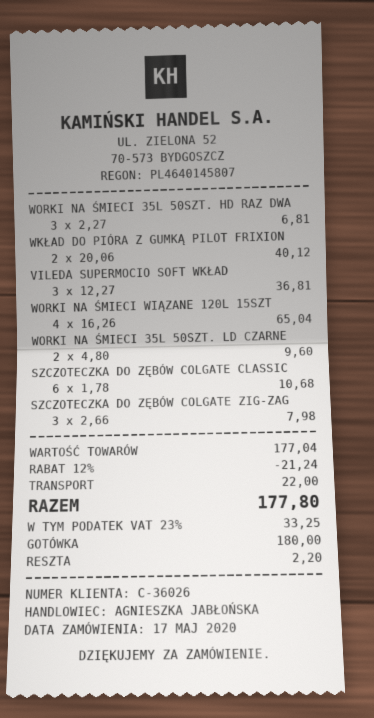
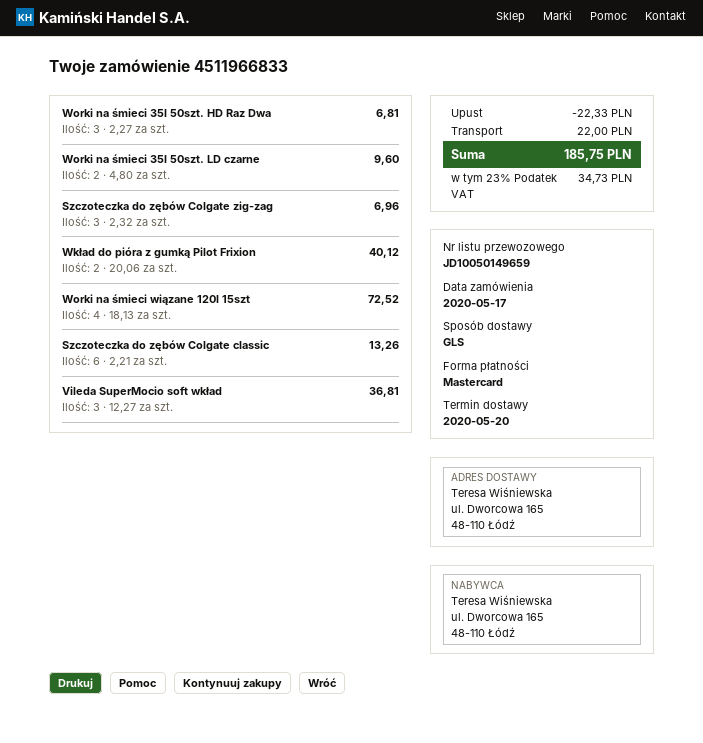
payment method: cash -> Mastercard
WORKI NA ŚMIECI WIĄZANE 120L 15SZT: 4 x 16.26 = 65.04 -> 4 x 18.13 = 72.52
SZCZOTECZKA DO ZĘBÓW COLGATE CLASSIC: 6 x 1.78 = 10.68 -> 6 x 2.21 = 13.26
SZCZOTECZKA DO ZĘBÓW COLGATE ZIG-ZAG: 3 x 2.66 = 7.98 -> 3 x 2.32 = 6.96
discount: 21.24 -> 22.33
tax: 23% = 33.25 -> 23% = 34.73
total: 177.80 -> 185.75

